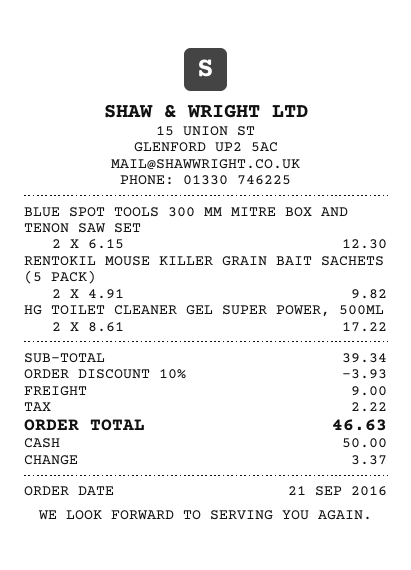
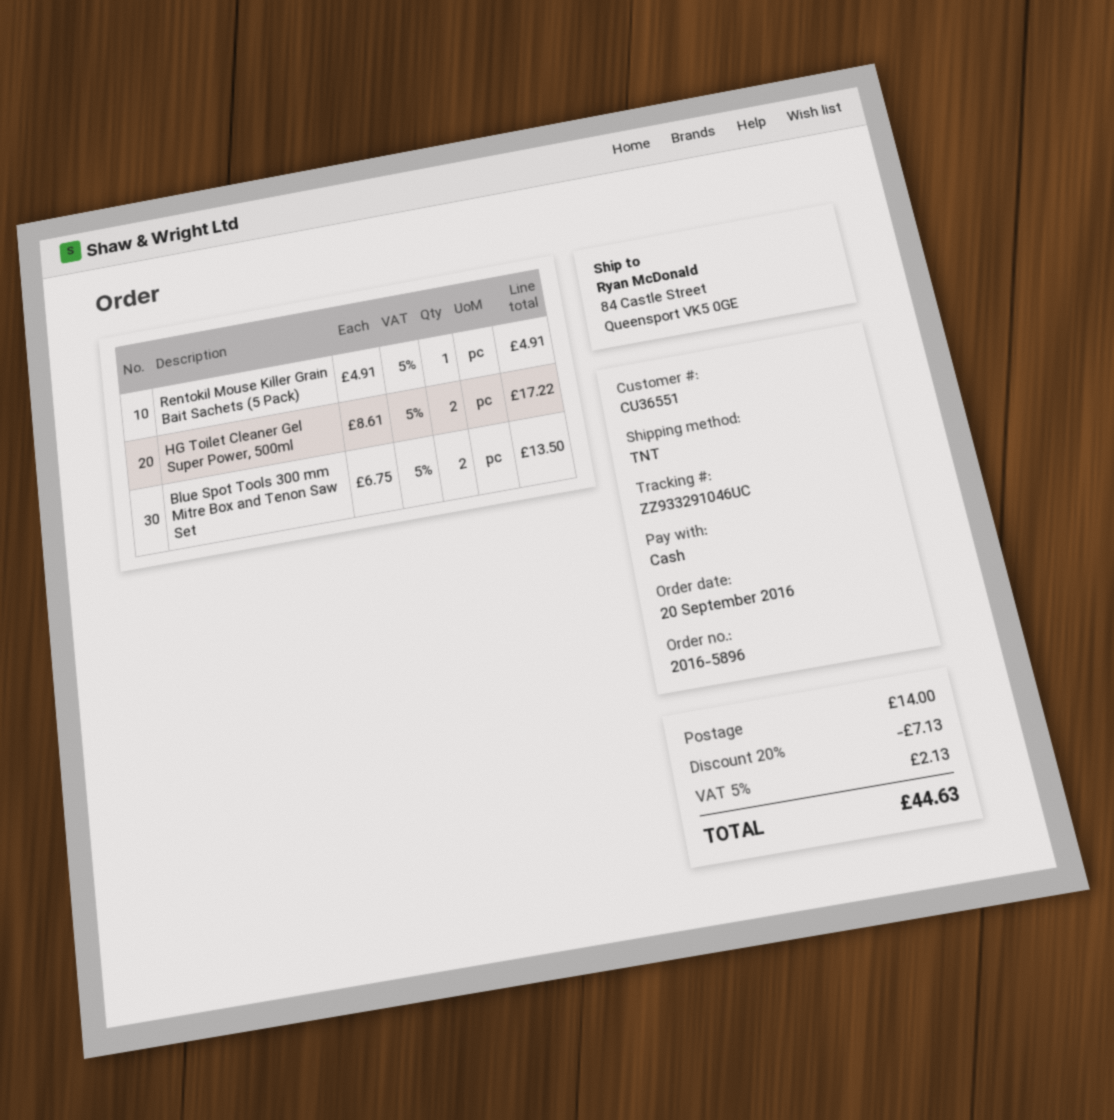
order date: 2016-09-21 -> 2016-09-20
BLUE SPOT TOOLS 300 MM MITRE BOX AND TENON SAW SET: 2 x 6.15 = 12.30 -> 2 x 6.75 = 13.50
RENTOKIL MOUSE KILLER GRAIN BAIT SACHETS (5 PACK): 2 x 4.91 = 9.82 -> 1 x 4.91 = 4.91
discount: 10% = 3.93 -> 20% = 7.13
shipping: 9.00 -> 14.00
tax: 2.22 -> 2.13
total: 46.63 -> 44.63

